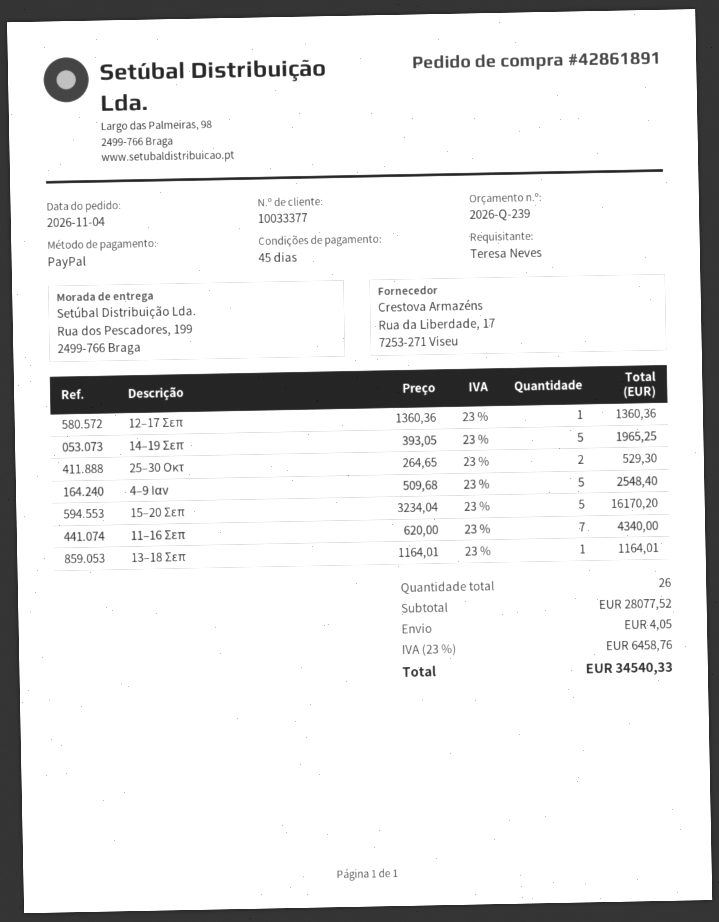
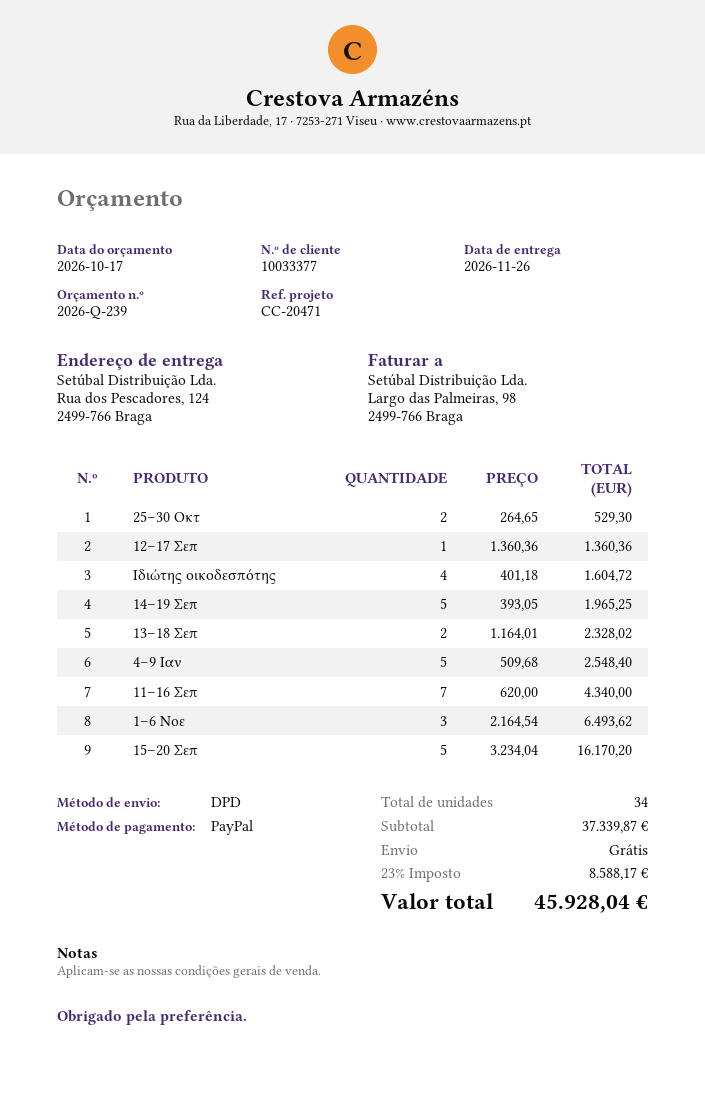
ship to: Rua dos Pescadores, 199, 2499-766 Braga -> Rua dos Pescadores, 124, 2499-766 Braga
13–18 Σεπ: 1 x 1164.01 = 1164.01 -> 2 x 1164.01 = 2328.02
Ιδιώτης οικοδεσπότης: none -> 4 x 401.18 = 1604.72
1–6 Νοε: none -> 3 x 2164.54 = 6493.62
total quantity: 26 -> 34
subtotal: 28077.52 -> 37339.87
shipping: 4.05 -> 0.00
tax: 23% = 6458.76 -> 23% = 8588.17
total: 34540.33 -> 45928.04

